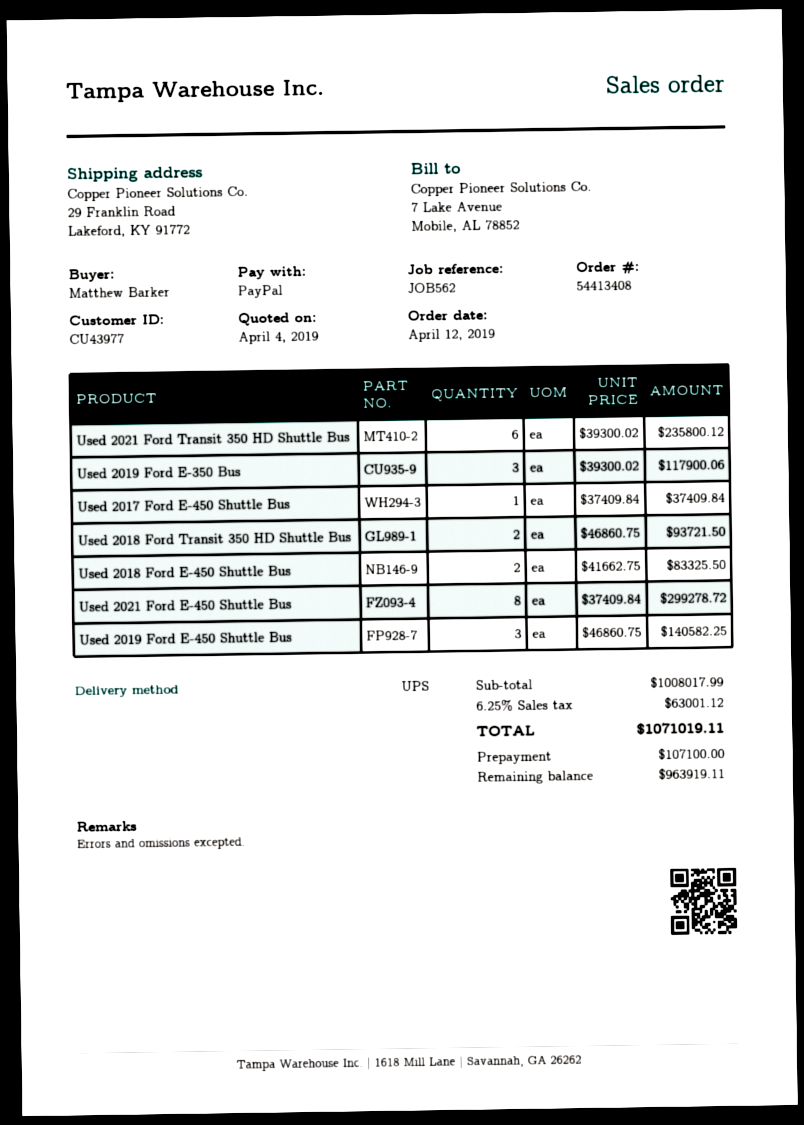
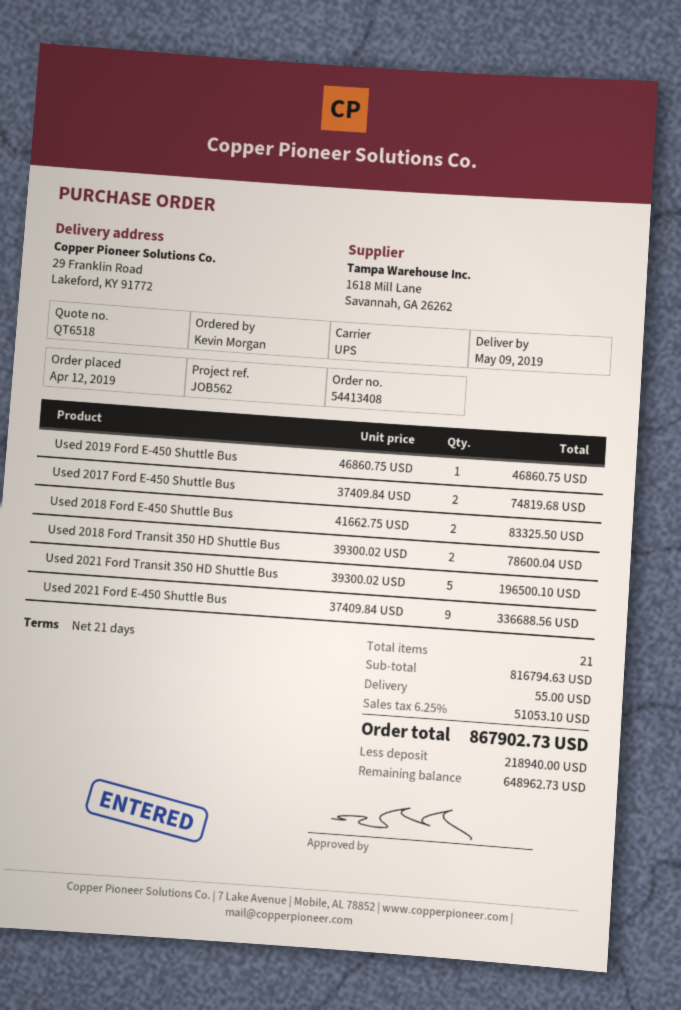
ordered by: Matthew Barker -> Kevin Morgan
Used 2021 Ford Transit 350 HD Shuttle Bus: 6 x 39300.02 = 235800.12 -> 5 x 39300.02 = 196500.10
Used 2019 Ford E-350 Bus: 3 x 39300.02 = 117900.06 -> none
Used 2017 Ford E-450 Shuttle Bus: 1 x 37409.84 = 37409.84 -> 2 x 37409.84 = 74819.68
Used 2018 Ford Transit 350 HD Shuttle Bus: 2 x 46860.75 = 93721.50 -> 2 x 39300.02 = 78600.04
Used 2021 Ford E-450 Shuttle Bus: 8 x 37409.84 = 299278.72 -> 9 x 37409.84 = 336688.56
Used 2019 Ford E-450 Shuttle Bus: 3 x 46860.75 = 140582.25 -> 1 x 46860.75 = 46860.75
subtotal: 1008017.99 -> 816794.63
shipping: none -> 55.00
tax: 6.25% = 63001.12 -> 6.25% = 51053.10
total: 1071019.11 -> 867902.73
deposit: 107100.00 -> 218940.00
balance: 963919.11 -> 648962.73

